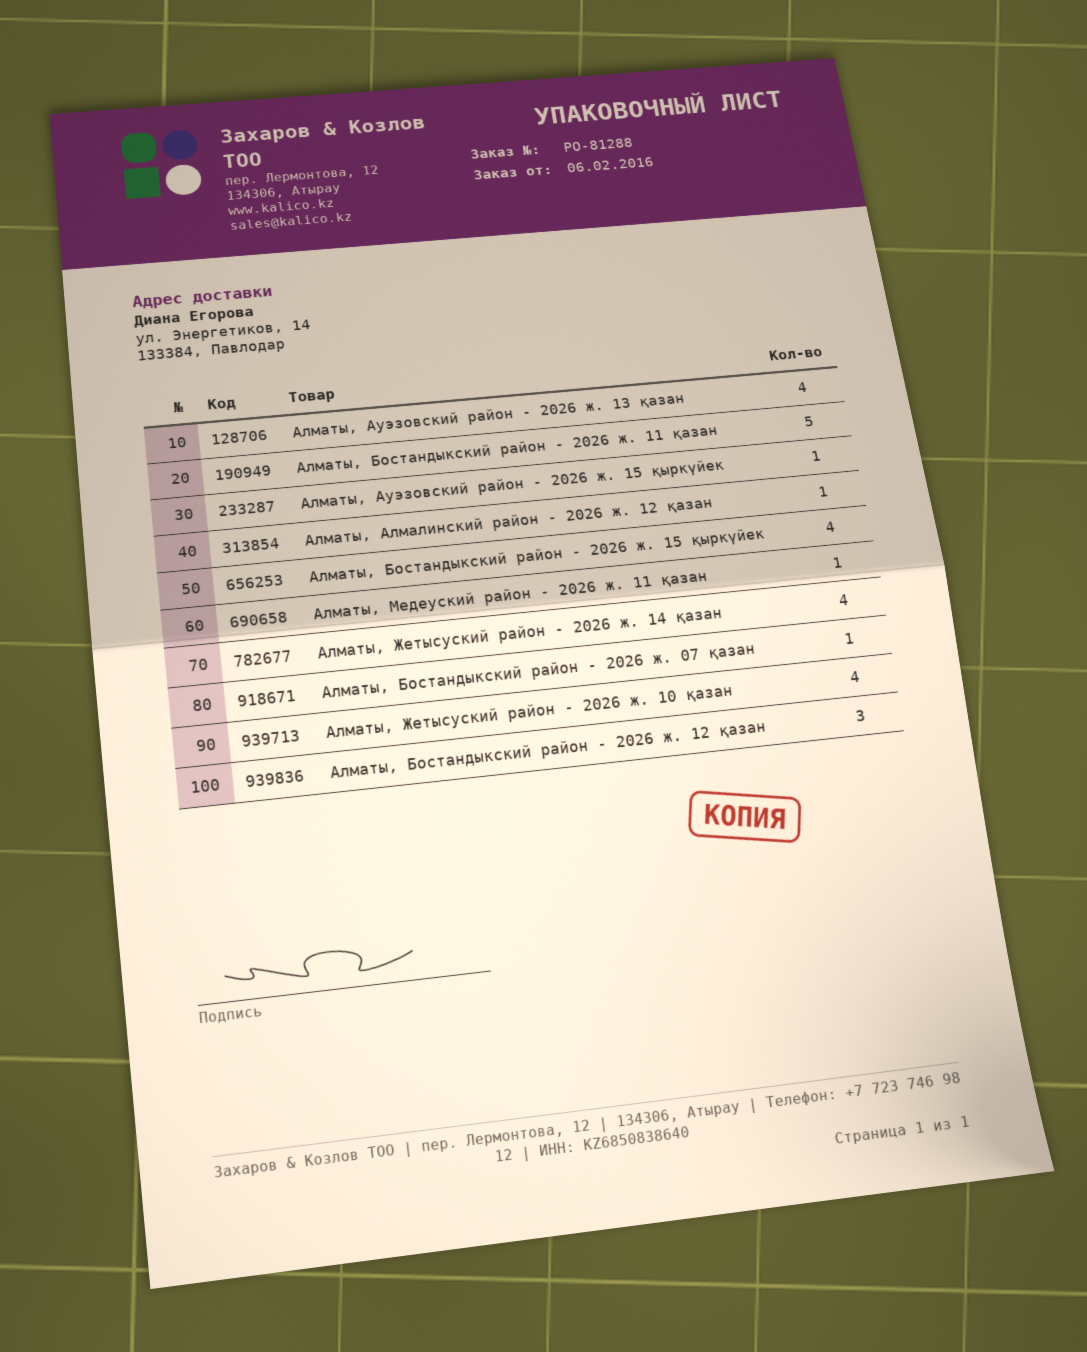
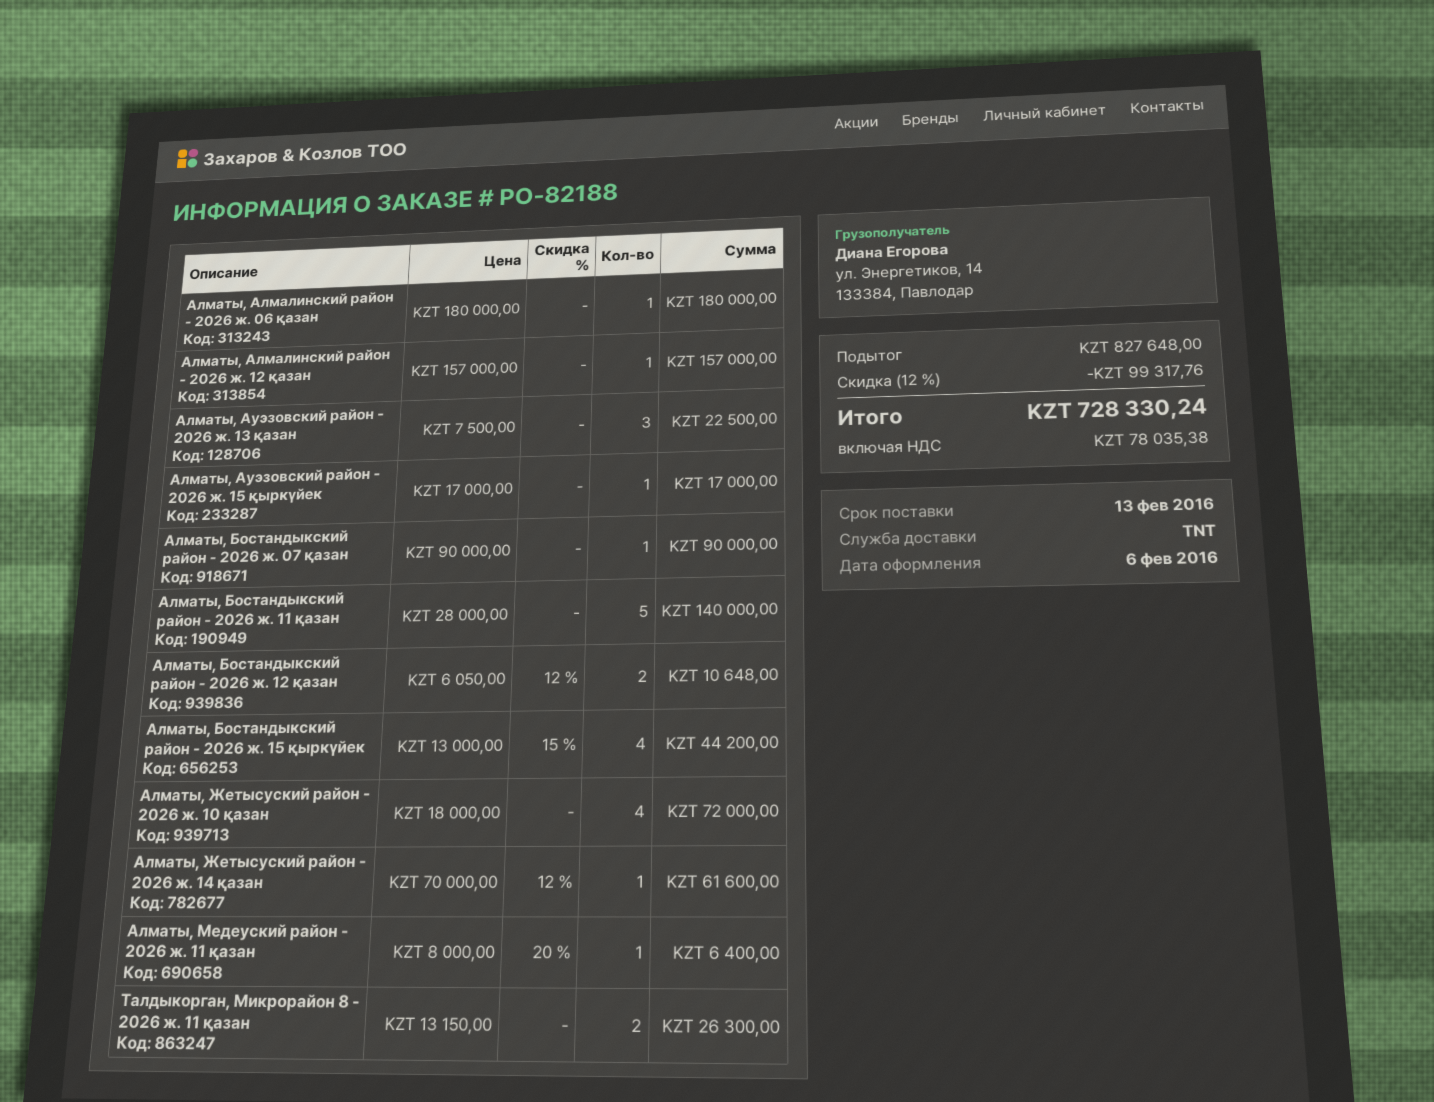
order number: PO-81288 -> PO-82188
Алматы, Ауэзовский район - 2026 ж. 13 қазан: 4 -> 3
Алматы, Жетысуский район - 2026 ж. 14 қазан: 4 -> 1
Алматы, Бостандыкский район - 2026 ж. 12 қазан: 3 -> 2
Алматы, Алмалинский район - 2026 ж. 06 қазан: none -> 1
Талдыкорган, Микрорайон 8 - 2026 ж. 11 қазан: none -> 2

